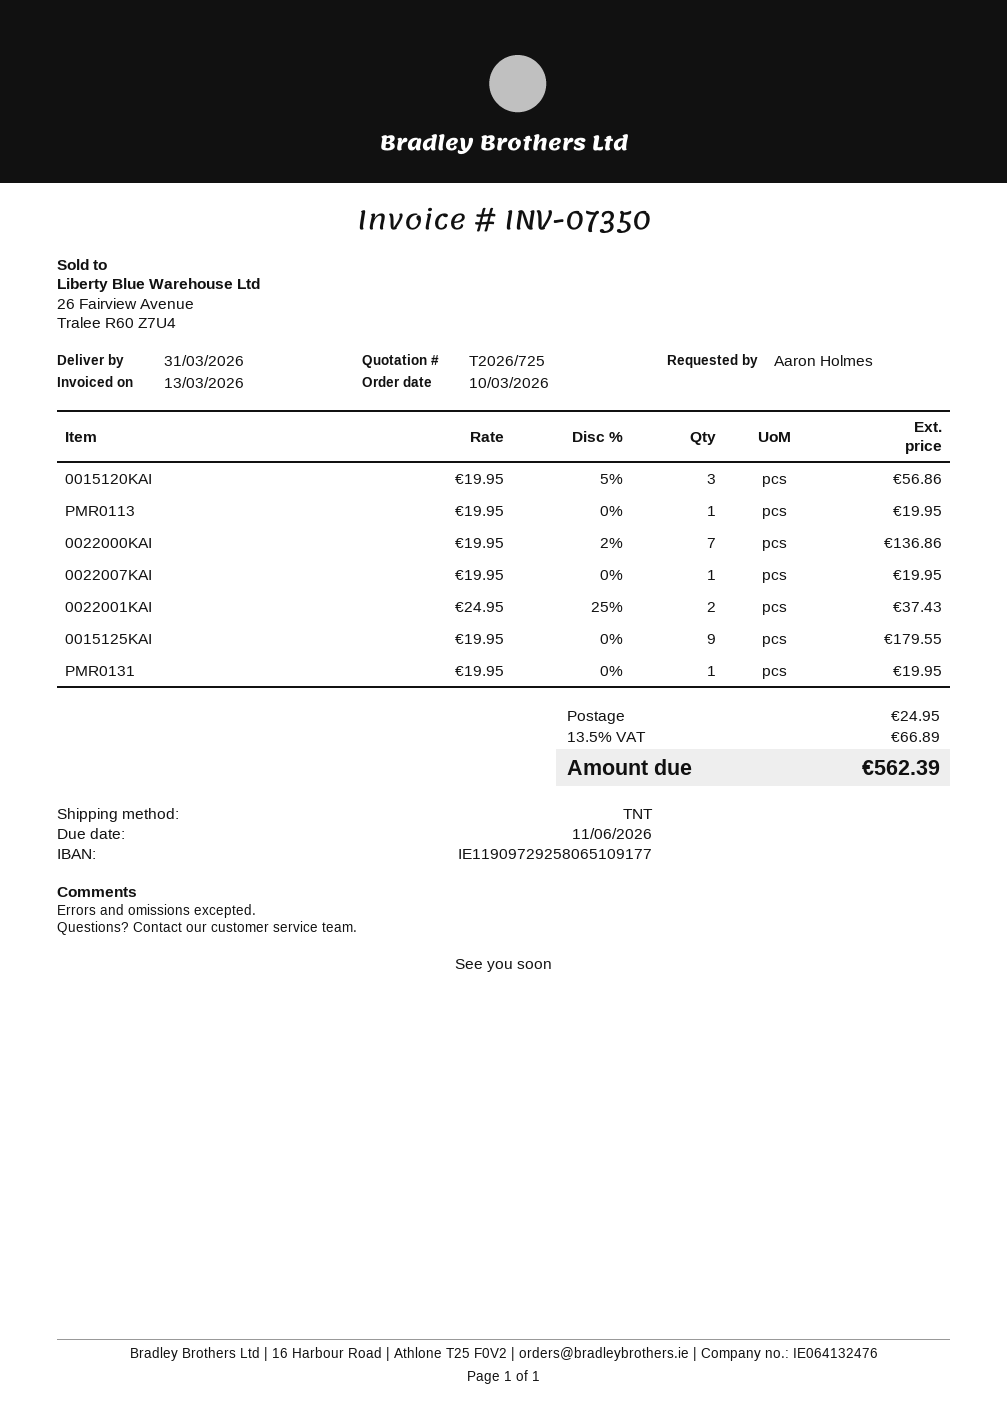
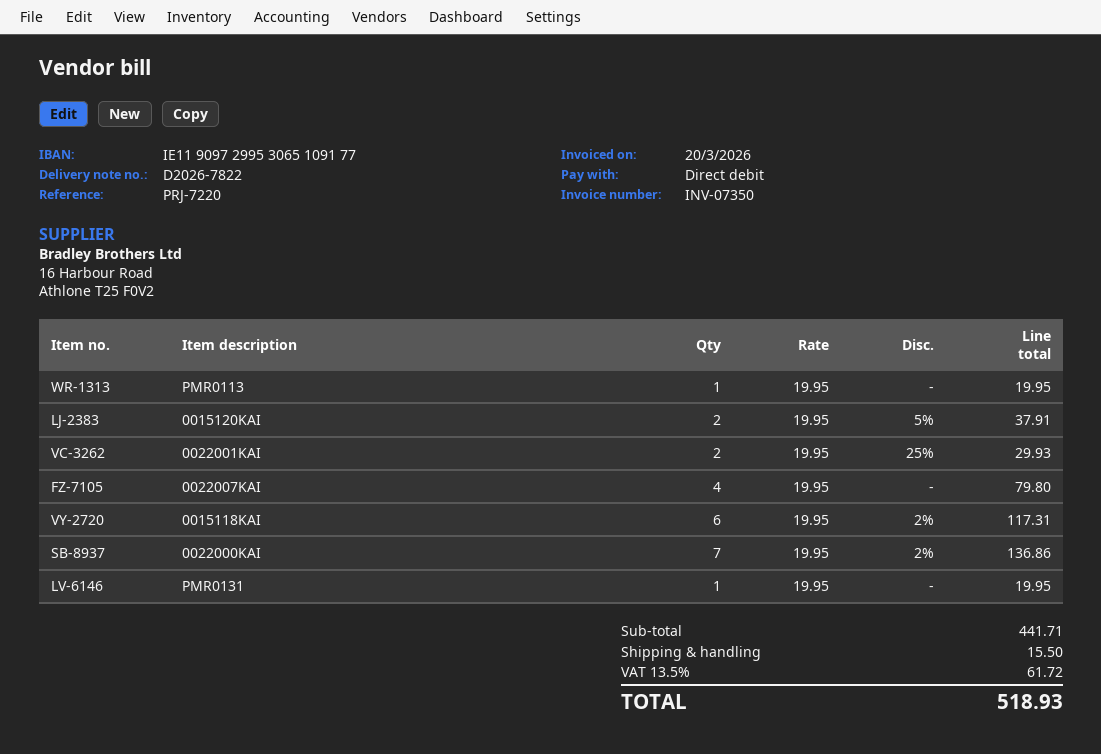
invoice date: 2026-03-13 -> 2026-03-20
bank account: IE11909729258065109177 -> IE11909729953065109177
0015120KAI: 3 x 19.95 - 5% = 56.86 -> 2 x 19.95 - 5% = 37.91
0022007KAI: 1 x 19.95 = 19.95 -> 4 x 19.95 = 79.80
0022001KAI: 2 x 24.95 - 25% = 37.43 -> 2 x 19.95 - 25% = 29.93
0015125KAI: 9 x 19.95 = 179.55 -> none
0015118KAI: none -> 6 x 19.95 - 2% = 117.31
shipping: 24.95 -> 15.50
tax: 13.5% = 66.89 -> 13.5% = 61.72
total: 562.39 -> 518.93

